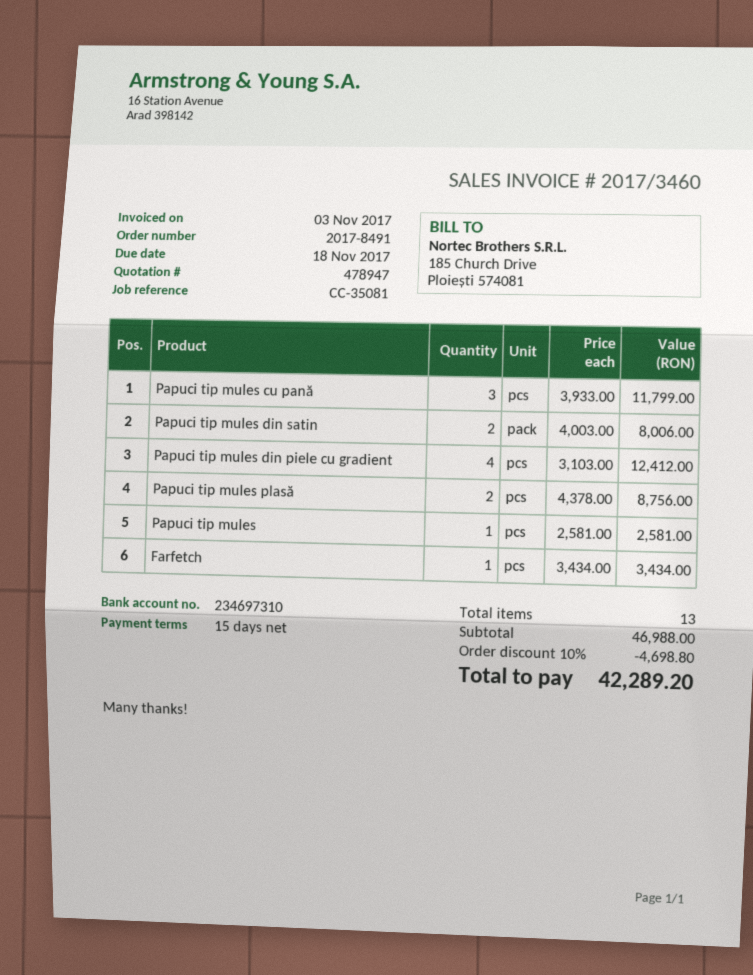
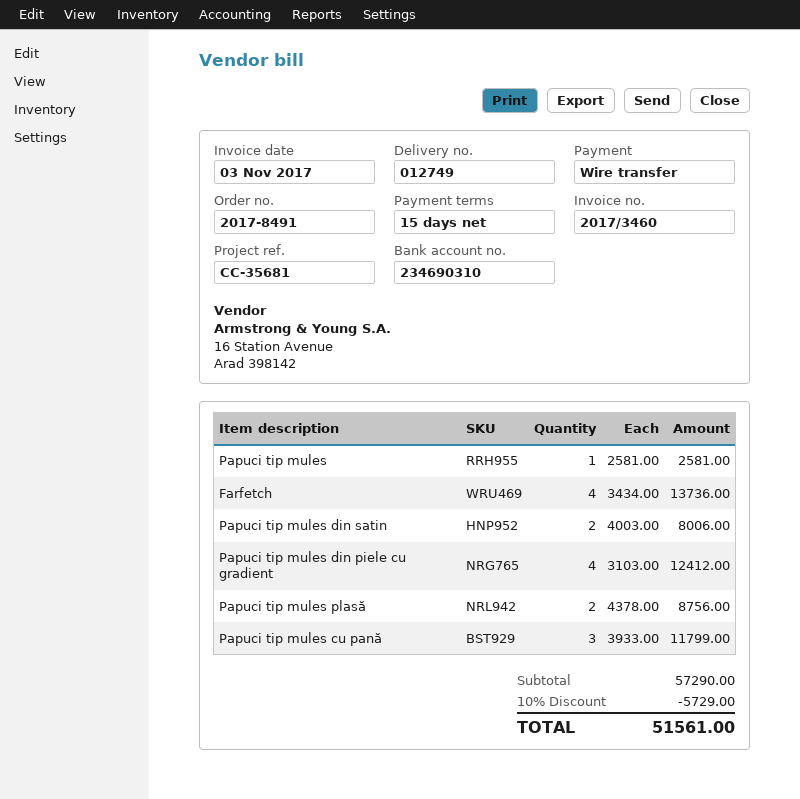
reference: CC-35081 -> CC-35681
bank account: 234697310 -> 234690310
Farfetch: 1 x 3434.00 = 3434.00 -> 4 x 3434.00 = 13736.00
subtotal: 46988.00 -> 57290.00
discount: 10% = 4698.80 -> 10% = 5729.00
total: 42289.20 -> 51561.00

